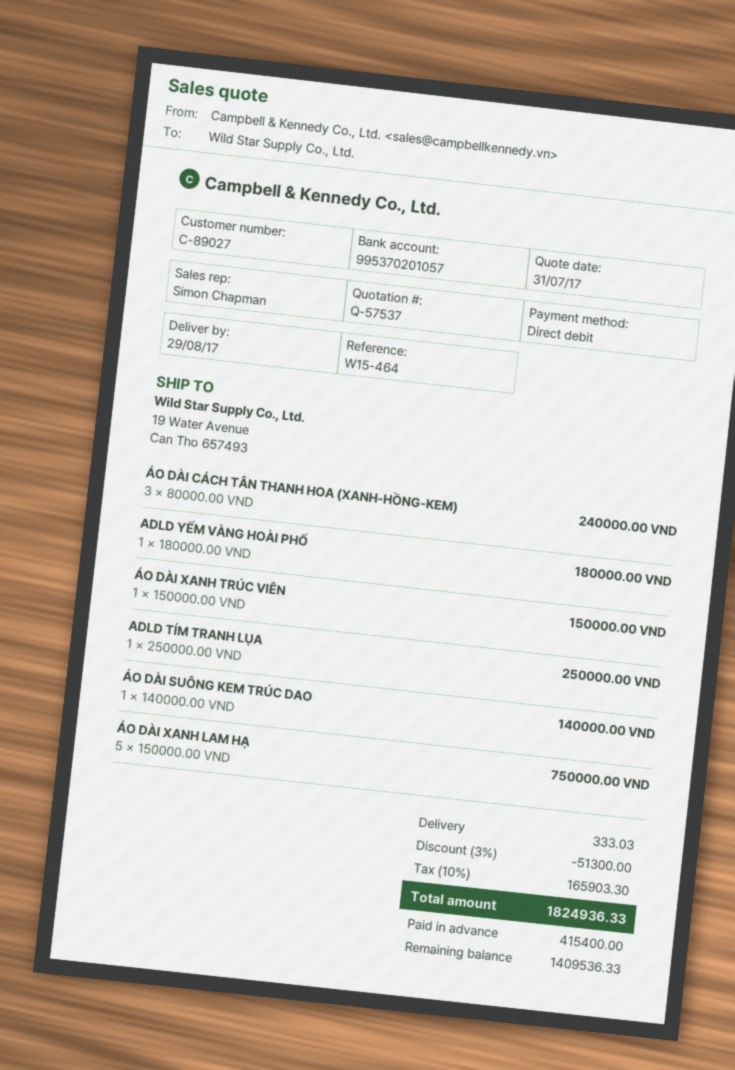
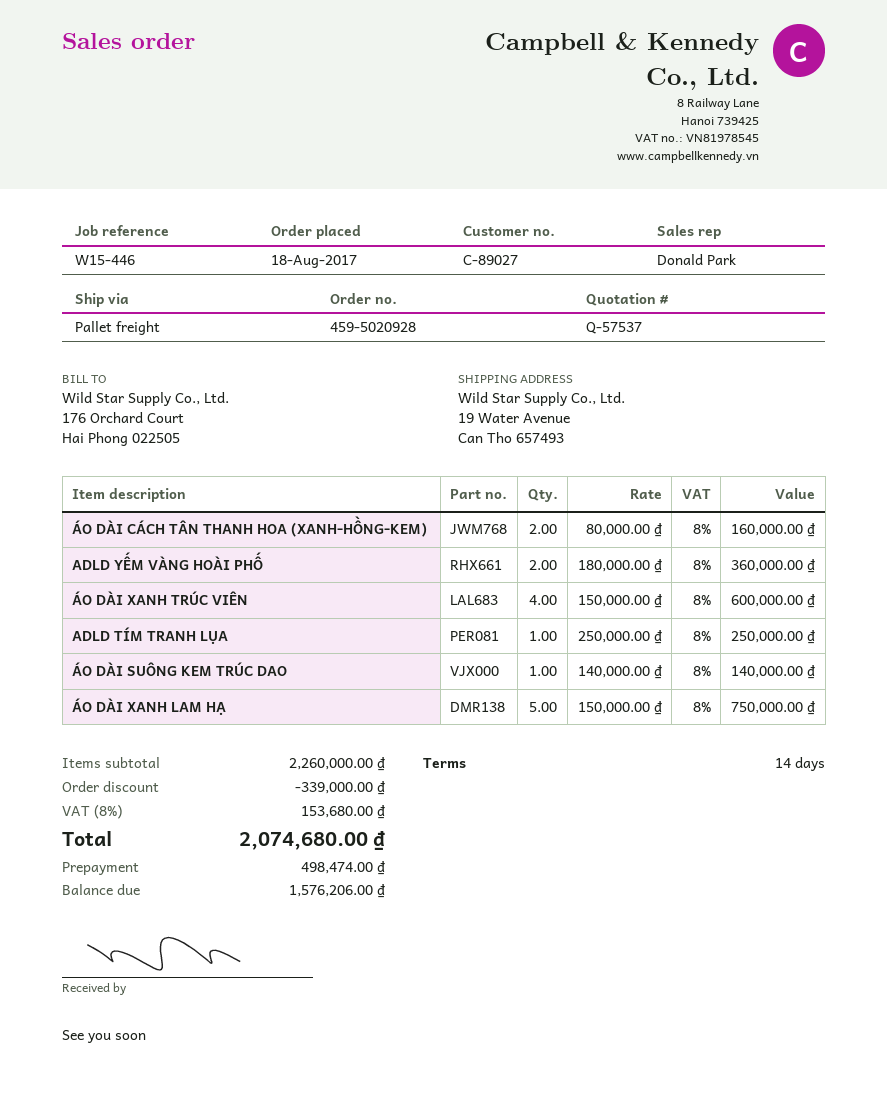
reference: W15-464 -> W15-446
sales rep: Simon Chapman -> Donald Park
ÁO DÀI CÁCH TÂN THANH HOA (XANH-HỒNG-KEM): 3 x 80000.00 = 240000.00 -> 2 x 80000.00 = 160000.00
ADLD YẾM VÀNG HOÀI PHỐ: 1 x 180000.00 = 180000.00 -> 2 x 180000.00 = 360000.00
ÁO DÀI XANH TRÚC VIÊN: 1 x 150000.00 = 150000.00 -> 4 x 150000.00 = 600000.00
discount: 51300.00 -> 339000.00
shipping: 333.03 -> none
tax: 10% = 165903.30 -> 8% = 153680.00
total: 1824936.33 -> 2074680.00
deposit: 415400.00 -> 498474.00
balance: 1409536.33 -> 1576206.00

